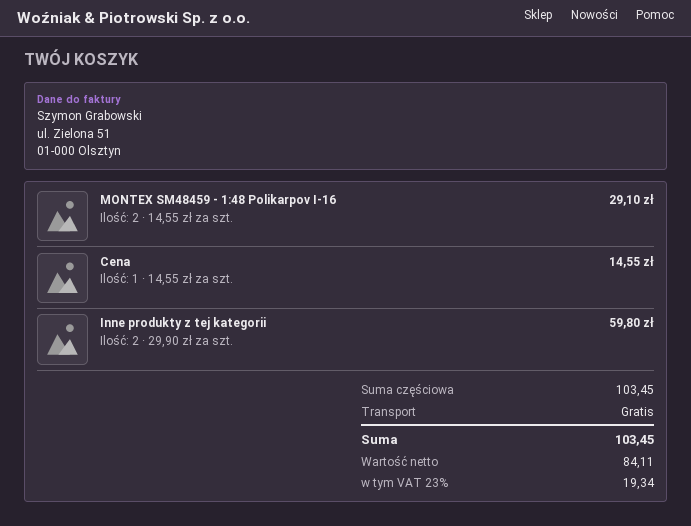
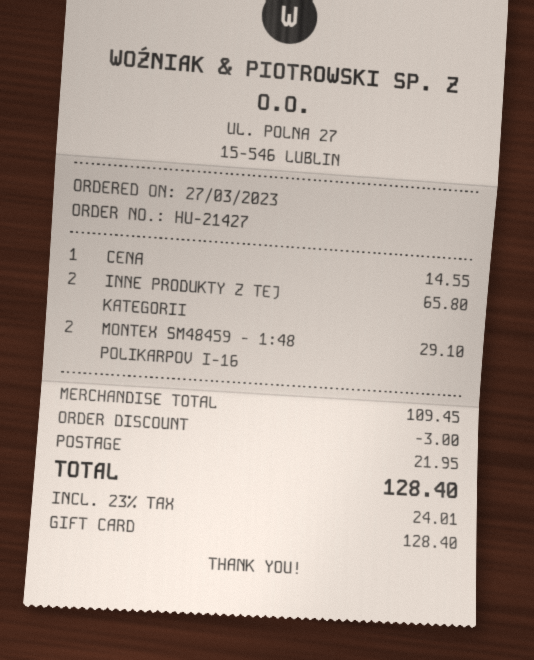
Inne produkty z tej kategorii: 2 for 59.80 -> 2 for 65.80
subtotal: 103.45 -> 109.45
discount: none -> 3.00
shipping: 0.00 -> 21.95
tax: 23% = 19.34 -> 23% = 24.01
total: 103.45 -> 128.40

